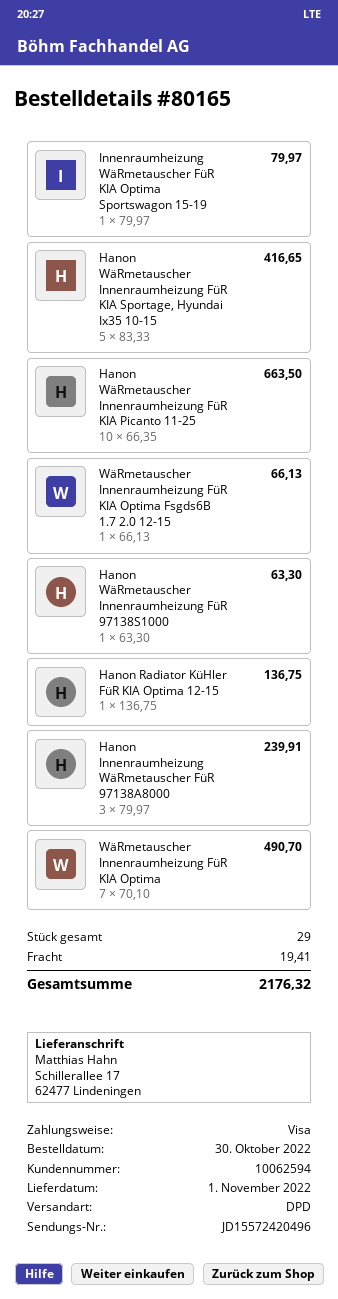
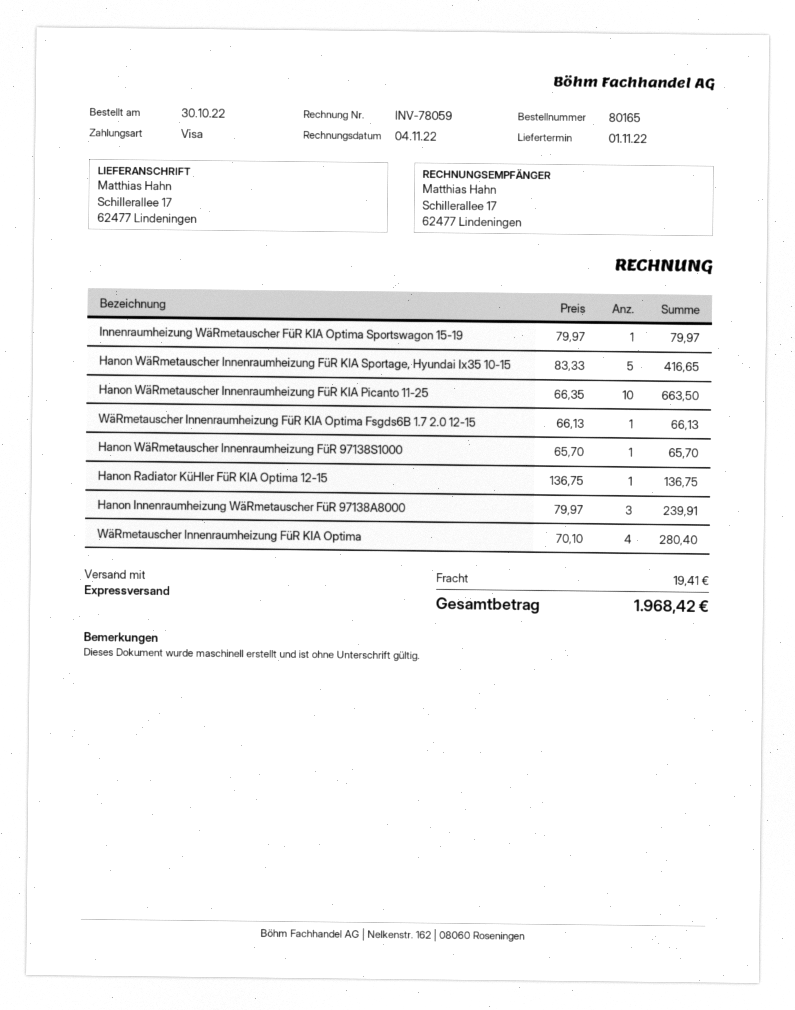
shipping method: DPD -> express
Hanon WäRmetauscher Innenraumheizung FüR 97138S1000: 1 x 63.30 = 63.30 -> 1 x 65.70 = 65.70
WäRmetauscher Innenraumheizung FüR KIA Optima: 7 x 70.10 = 490.70 -> 4 x 70.10 = 280.40
total: 2176.32 -> 1968.42

